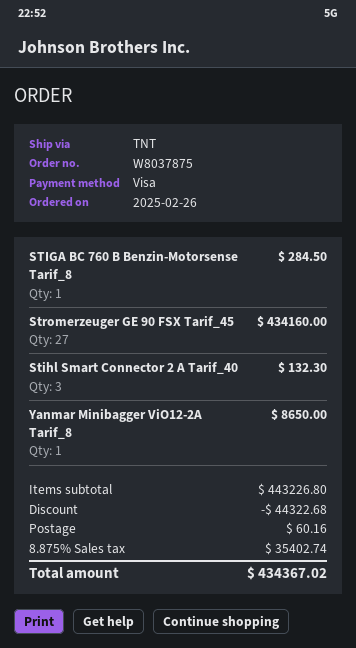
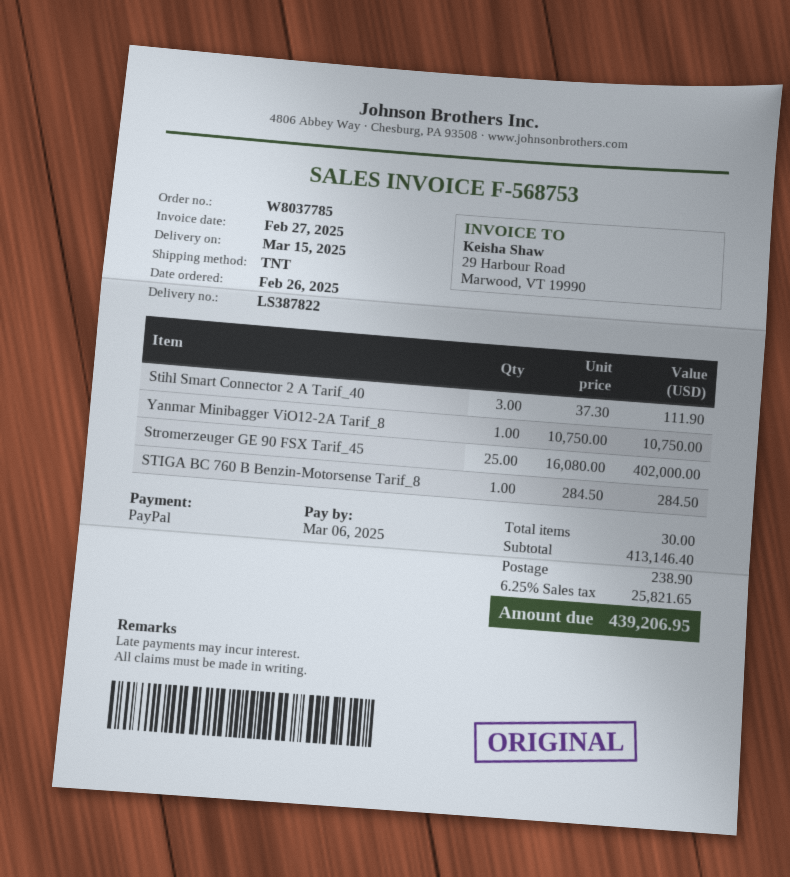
order number: W8037875 -> W8037785
payment method: Visa -> PayPal
Stromerzeuger GE 90 FSX Tarif_45: 27 for 434160.00 -> 25 for 402000.00
Stihl Smart Connector 2 A Tarif_40: 3 for 132.30 -> 3 for 111.90
Yanmar Minibagger ViO12-2A Tarif_8: 1 for 8650.00 -> 1 for 10750.00
subtotal: 443226.80 -> 413146.40
discount: 44322.68 -> none
shipping: 60.16 -> 238.90
tax: 8.875% = 35402.74 -> 6.25% = 25821.65
total: 434367.02 -> 439206.95

